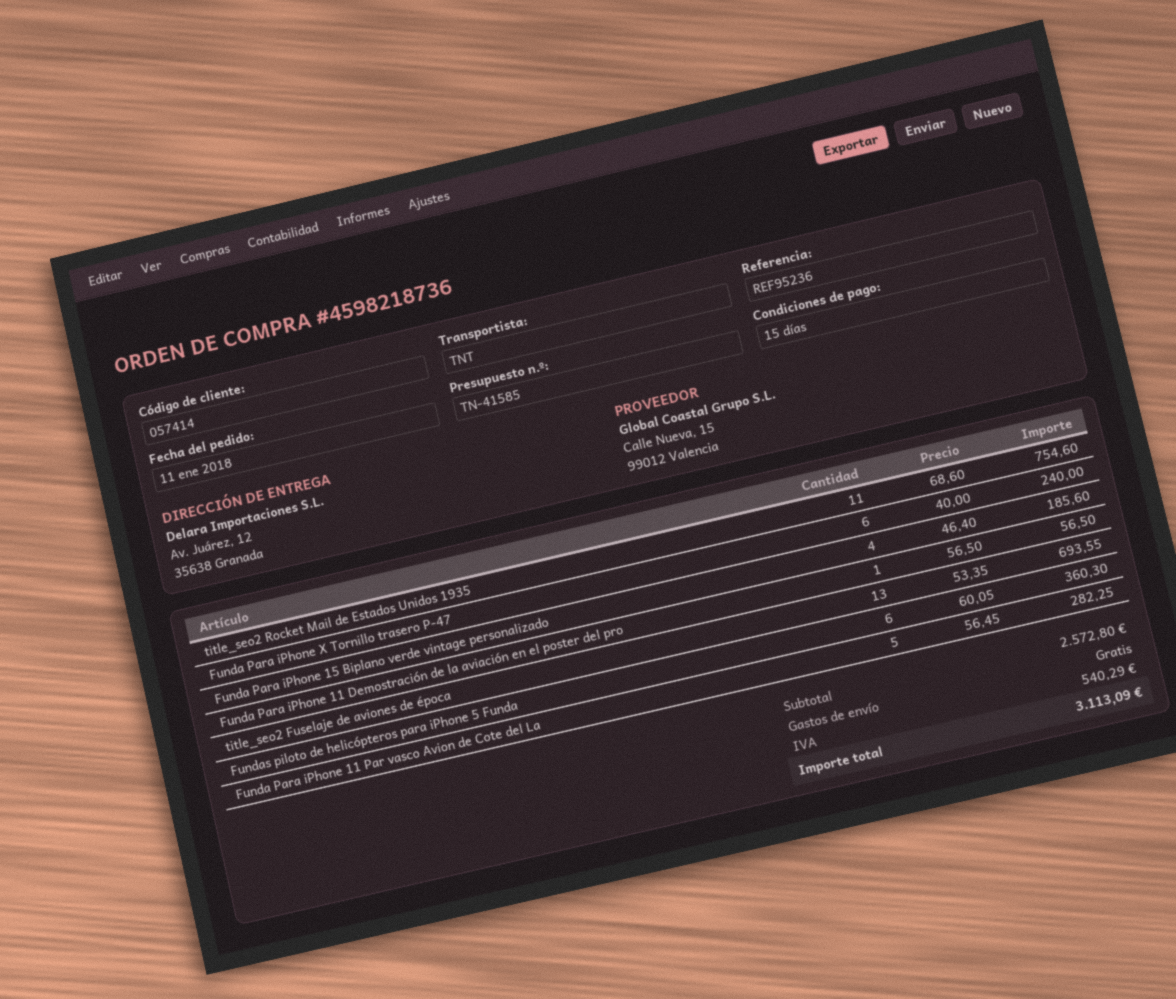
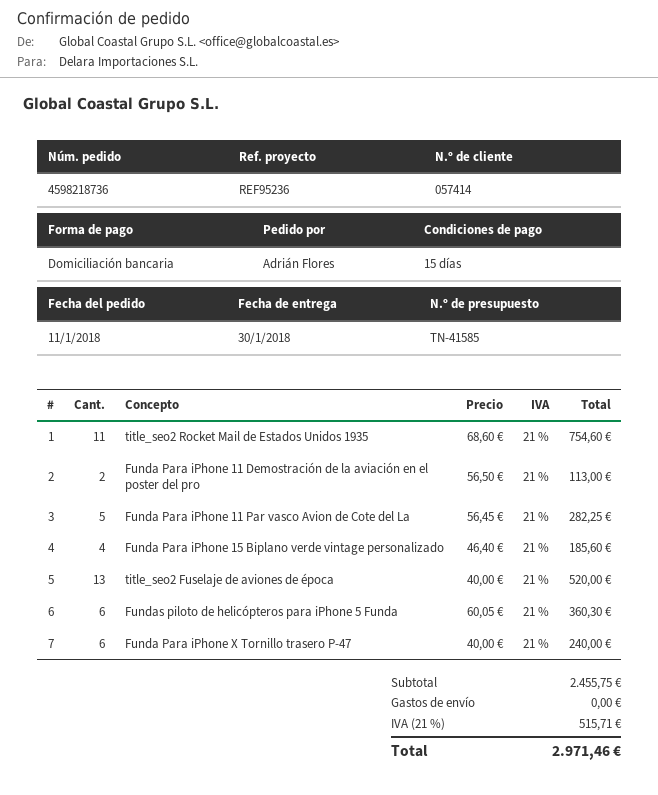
Funda Para iPhone 11 Demostración de la aviación en el poster del pro: 1 x 56.50 = 56.50 -> 2 x 56.50 = 113.00
title_seo2 Fuselaje de aviones de época: 13 x 53.35 = 693.55 -> 13 x 40.00 = 520.00
subtotal: 2572.80 -> 2455.75
tax: 540.29 -> 515.71
total: 3113.09 -> 2971.46

